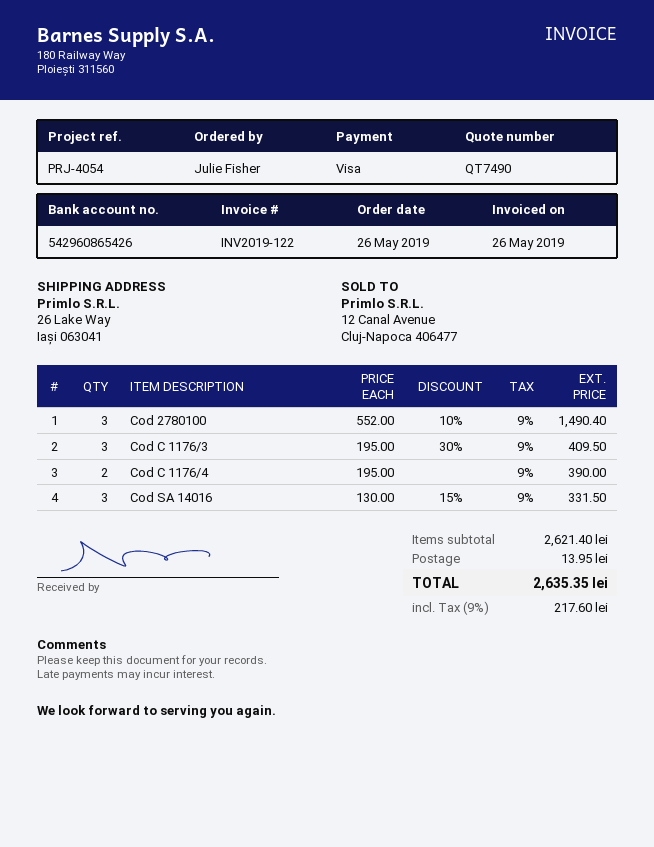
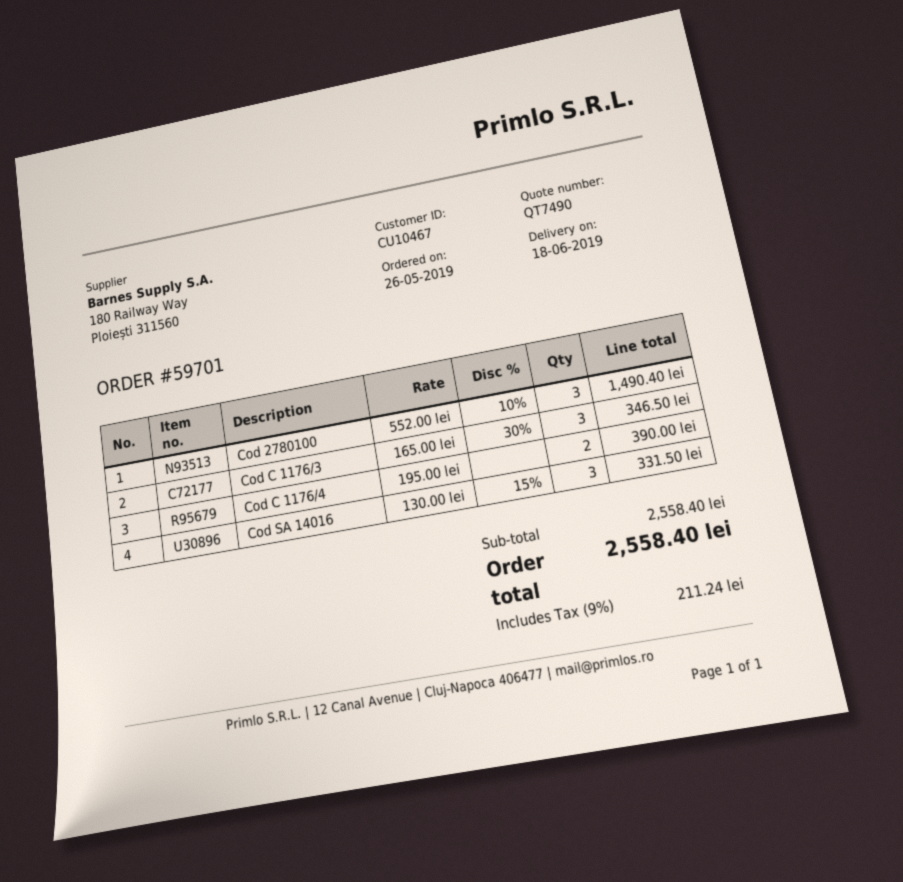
Cod C 1176/3: 3 x 195.00 - 30% = 409.50 -> 3 x 165.00 - 30% = 346.50
subtotal: 2621.40 -> 2558.40
shipping: 13.95 -> none
tax: 9% = 217.60 -> 9% = 211.24
total: 2635.35 -> 2558.40

